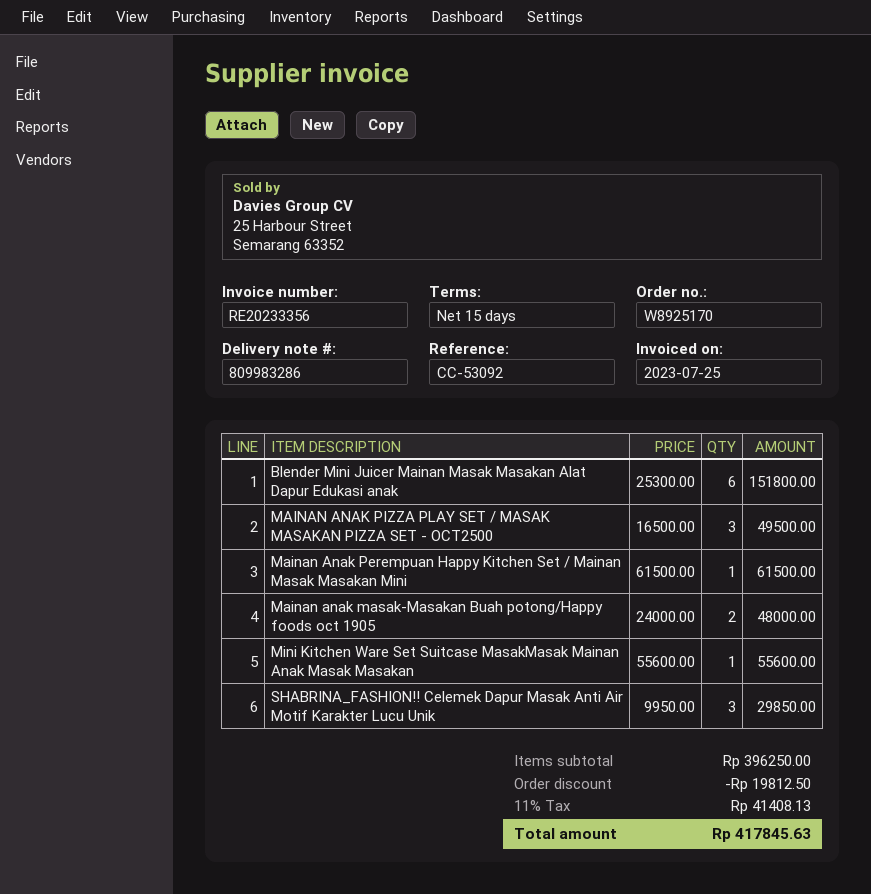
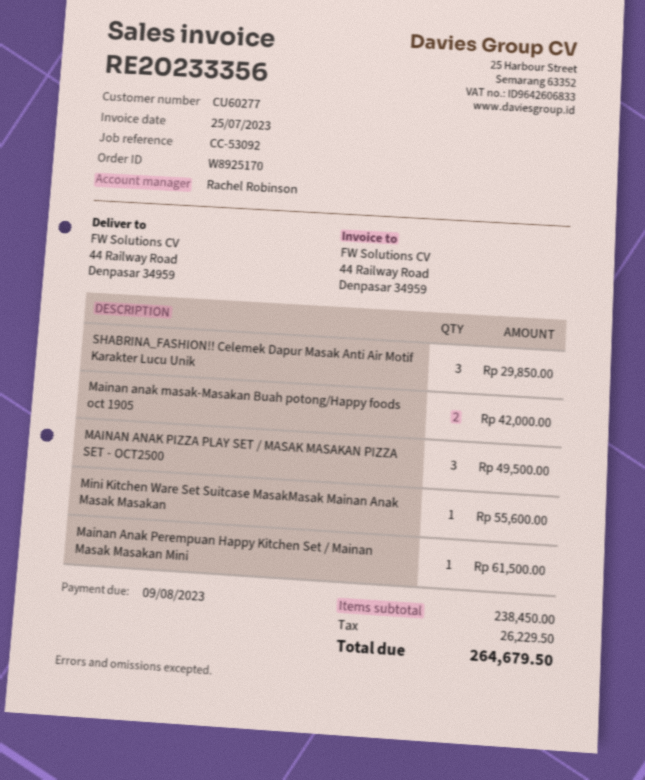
Blender Mini Juicer Mainan Masak Masakan Alat Dapur Edukasi anak: 6 for 151800.00 -> none
Mainan anak masak-Masakan Buah potong/Happy foods oct 1905: 2 for 48000.00 -> 2 for 42000.00
subtotal: 396250.00 -> 238450.00
discount: 19812.50 -> none
tax: 41408.13 -> 26229.50
total: 417845.63 -> 264679.50

